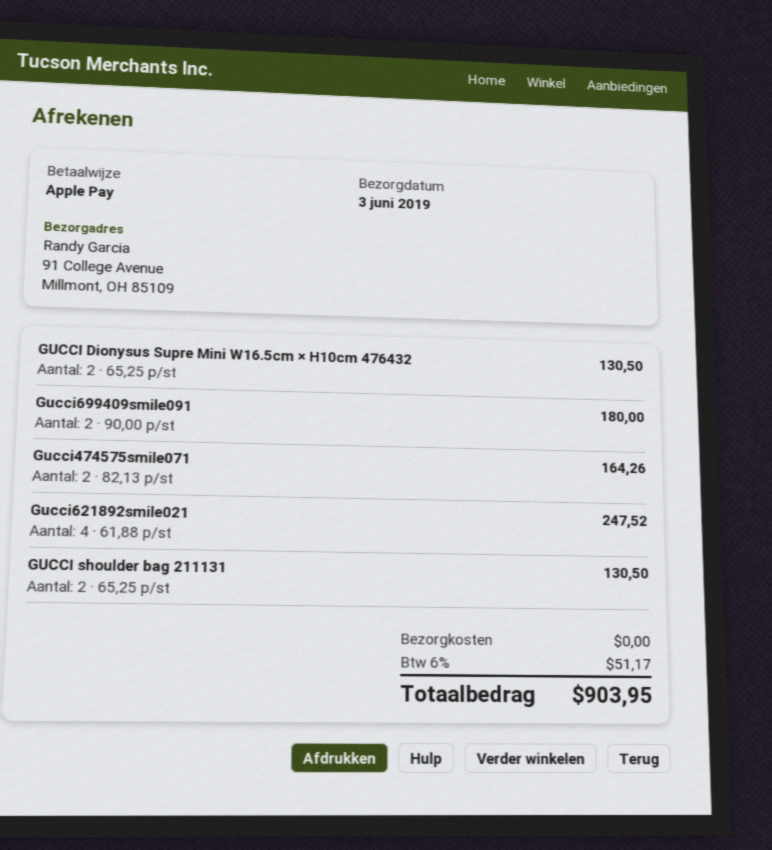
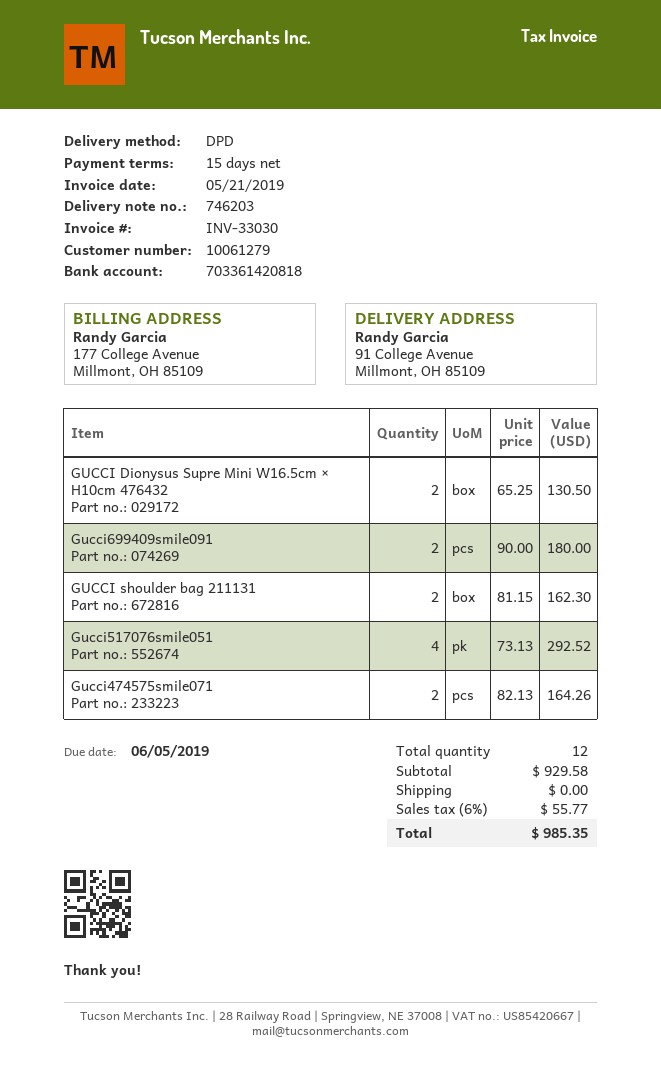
Gucci621892smile021: 4 x 61.88 = 247.52 -> none
GUCCI shoulder bag 211131: 2 x 65.25 = 130.50 -> 2 x 81.15 = 162.30
Gucci517076smile051: none -> 4 x 73.13 = 292.52
tax: 6% = 51.17 -> 6% = 55.77
total: 903.95 -> 985.35

